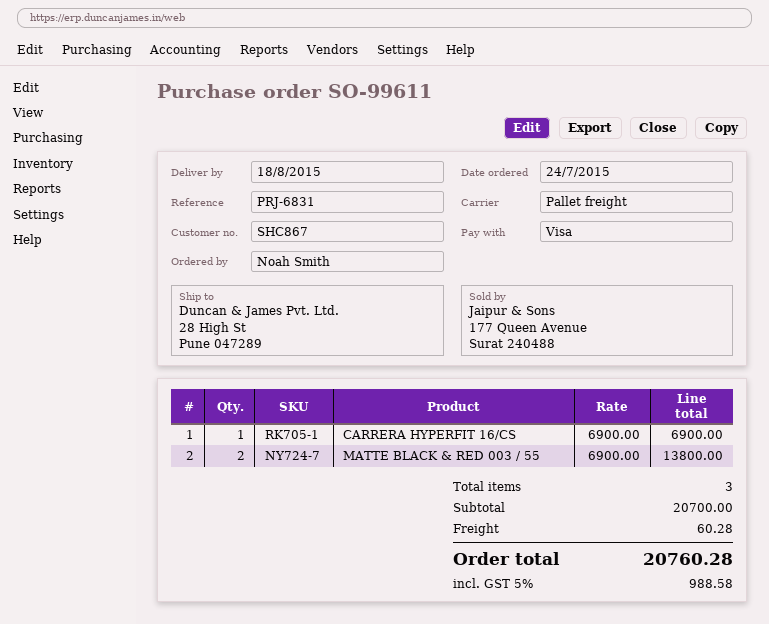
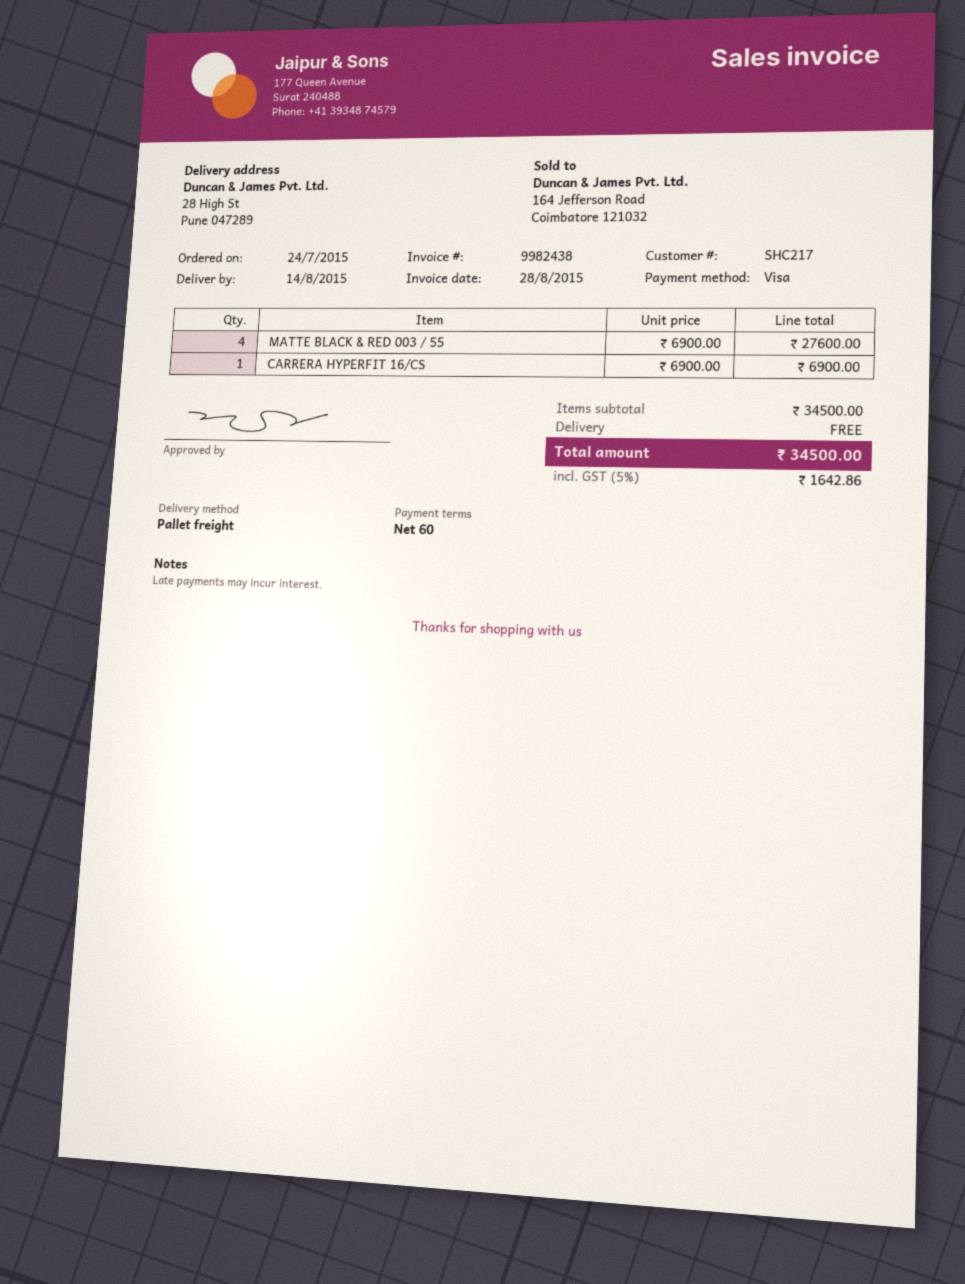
delivery date: 2015-08-18 -> 2015-08-14
customer number: SHC867 -> SHC217
MATTE BLACK & RED 003 / 55: 2 x 6900.00 = 13800.00 -> 4 x 6900.00 = 27600.00
subtotal: 20700.00 -> 34500.00
shipping: 60.28 -> 0.00
tax: 5% = 988.58 -> 5% = 1642.86
total: 20760.28 -> 34500.00

